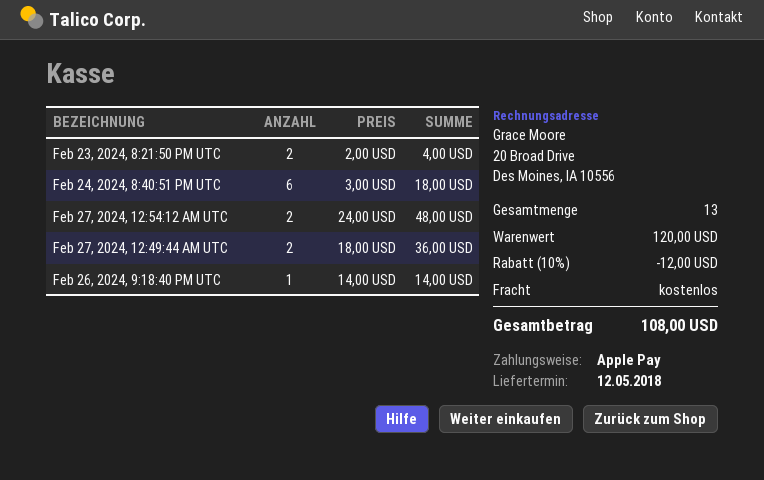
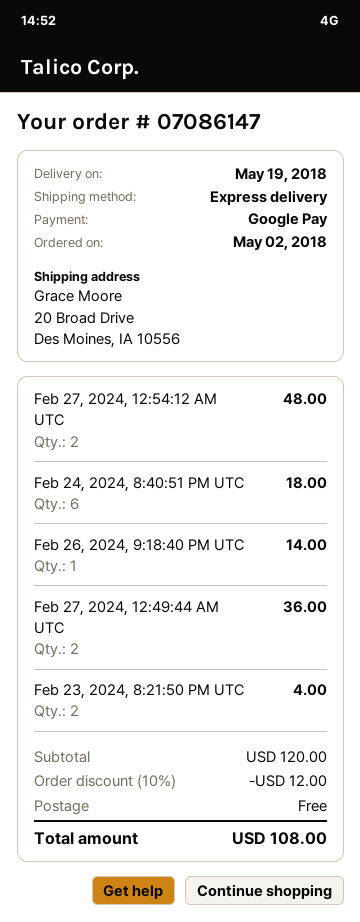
delivery date: 2018-05-12 -> 2018-05-19
payment method: Apple Pay -> Google Pay

